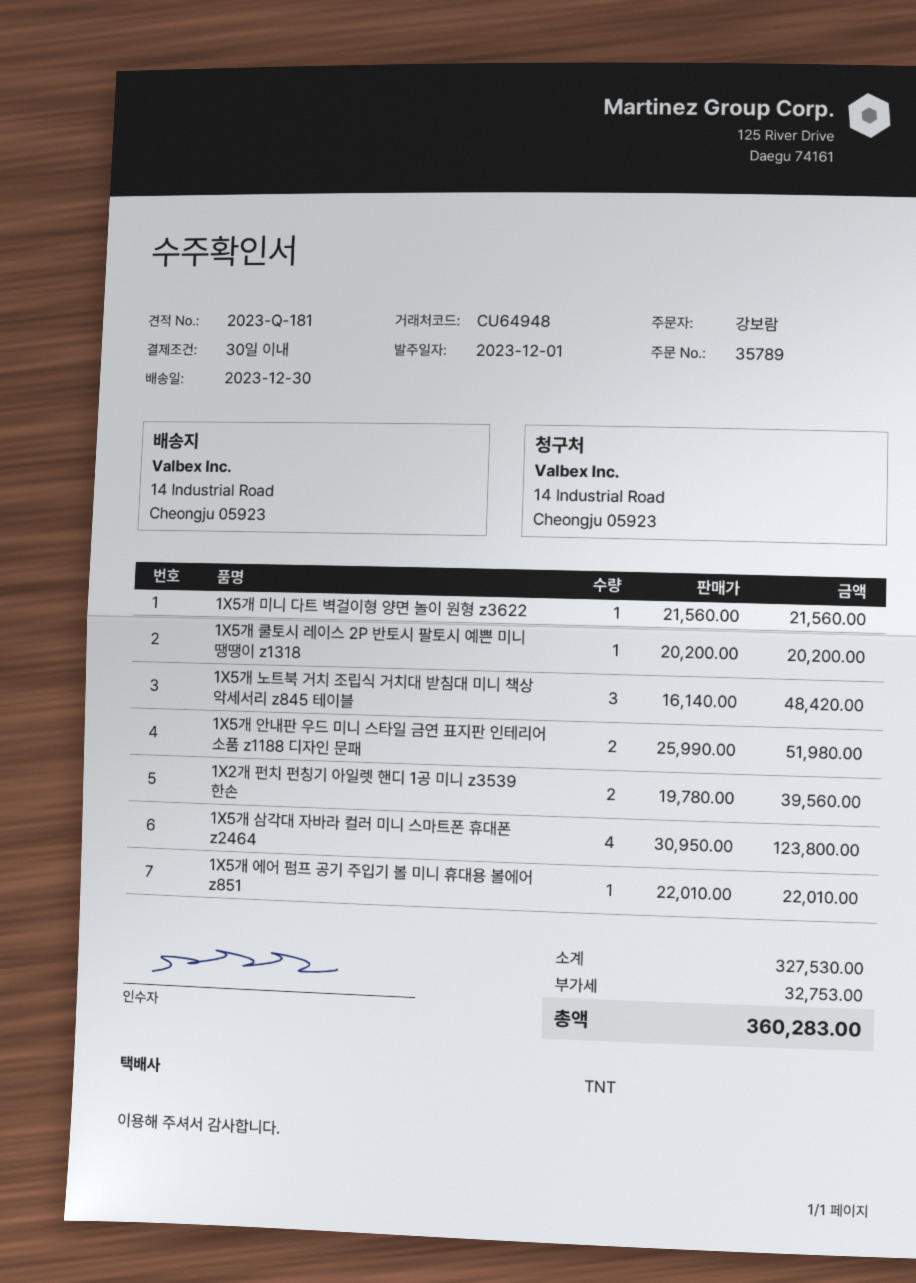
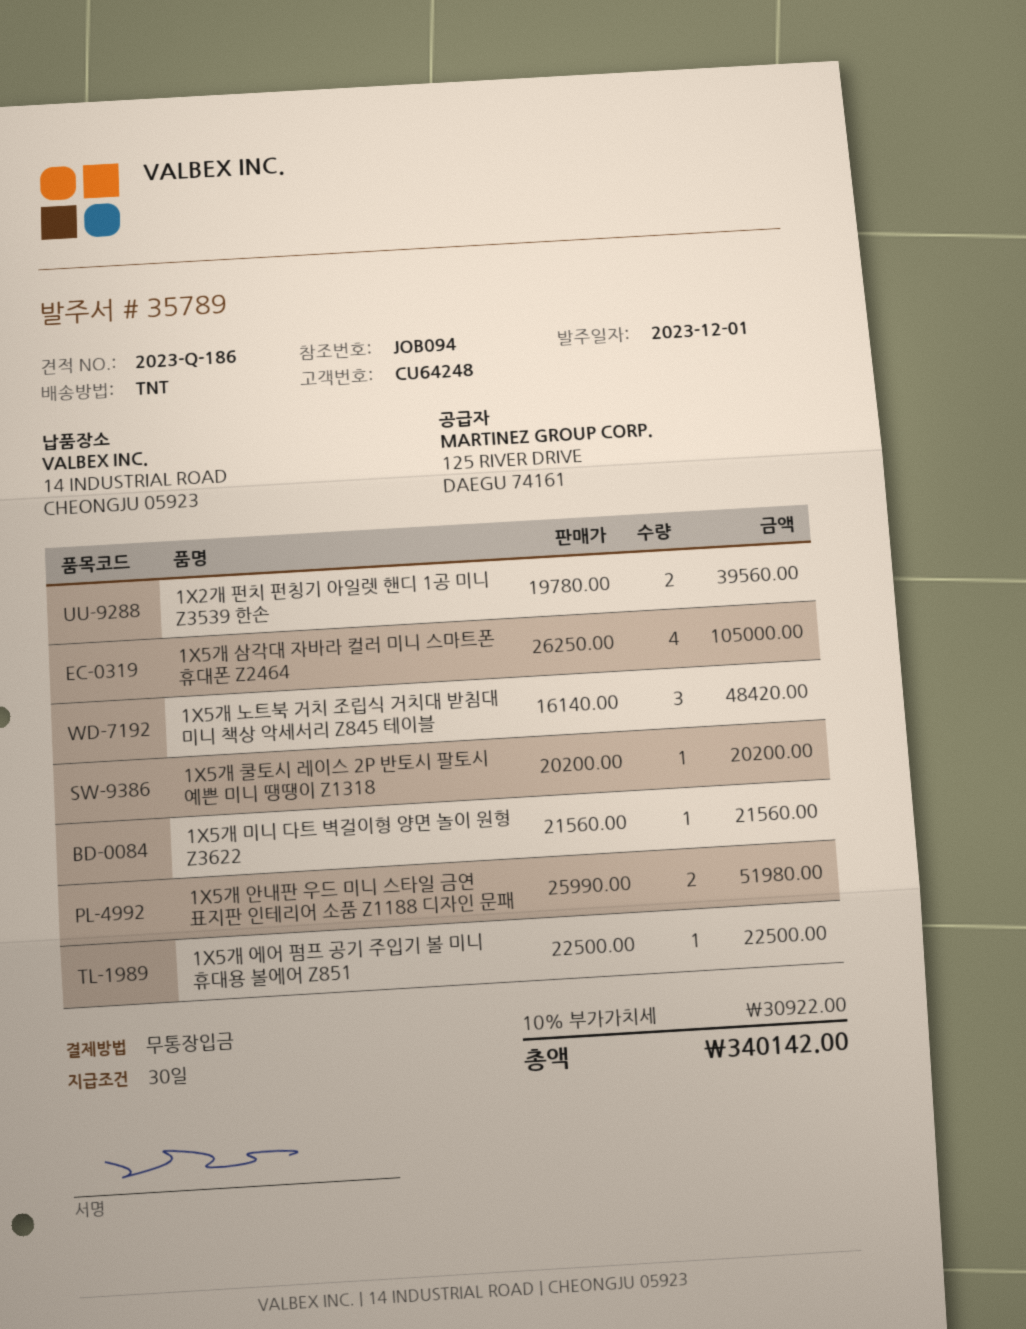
quote number: 2023-Q-181 -> 2023-Q-186
customer number: CU64948 -> CU64248
1X5개 삼각대 자바라 컬러 미니 스마트폰 휴대폰 z2464: 4 x 30950.00 = 123800.00 -> 4 x 26250.00 = 105000.00
1X5개 에어 펌프 공기 주입기 볼 미니 휴대용 볼에어 z851: 1 x 22010.00 = 22010.00 -> 1 x 22500.00 = 22500.00
tax: 32753.00 -> 30922.00
total: 360283.00 -> 340142.00

